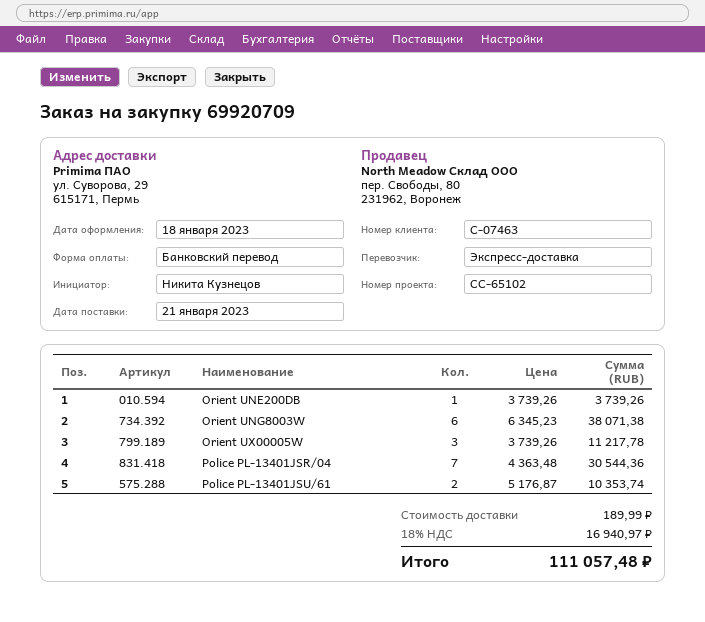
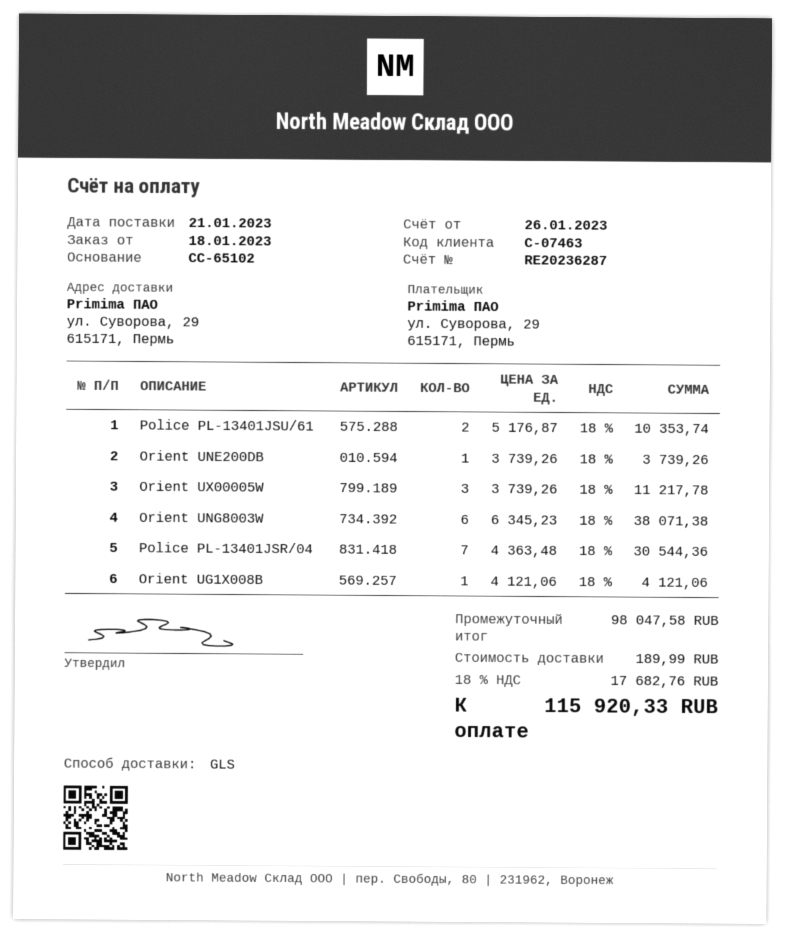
shipping method: express -> GLS
Orient UG1X008B: none -> 1 x 4121.06 = 4121.06
tax: 18% = 16940.97 -> 18% = 17682.76
total: 111057.48 -> 115920.33

